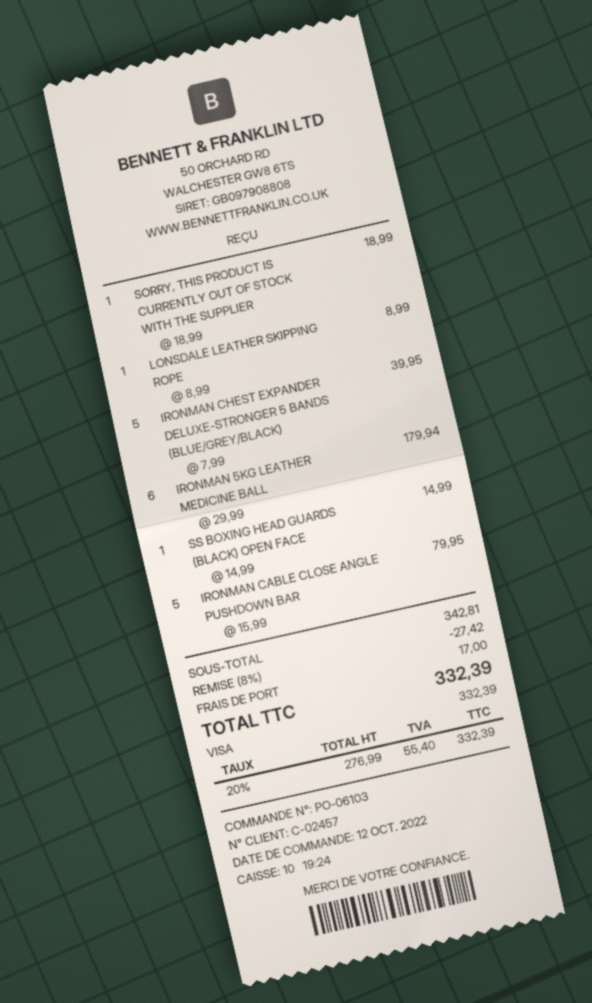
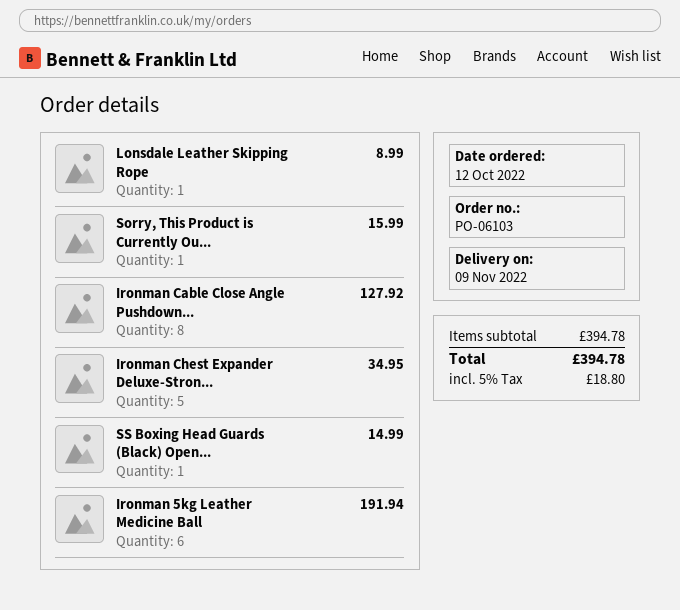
SORRY, THIS PRODUCT IS CURRENTLY OUT OF STOCK WITH THE SUPPLIER: 1 for 18.99 -> 1 for 15.99
IRONMAN CHEST EXPANDER DELUXE-STRONGER 5 BANDS (BLUE/GREY/BLACK): 5 for 39.95 -> 5 for 34.95
IRONMAN 5KG LEATHER MEDICINE BALL: 6 for 179.94 -> 6 for 191.94
IRONMAN CABLE CLOSE ANGLE PUSHDOWN BAR: 5 for 79.95 -> 8 for 127.92
subtotal: 342.81 -> 394.78
discount: 8% = 27.42 -> none
shipping: 17.00 -> none
tax: 20% = 55.40 -> 5% = 18.80
total: 332.39 -> 394.78

